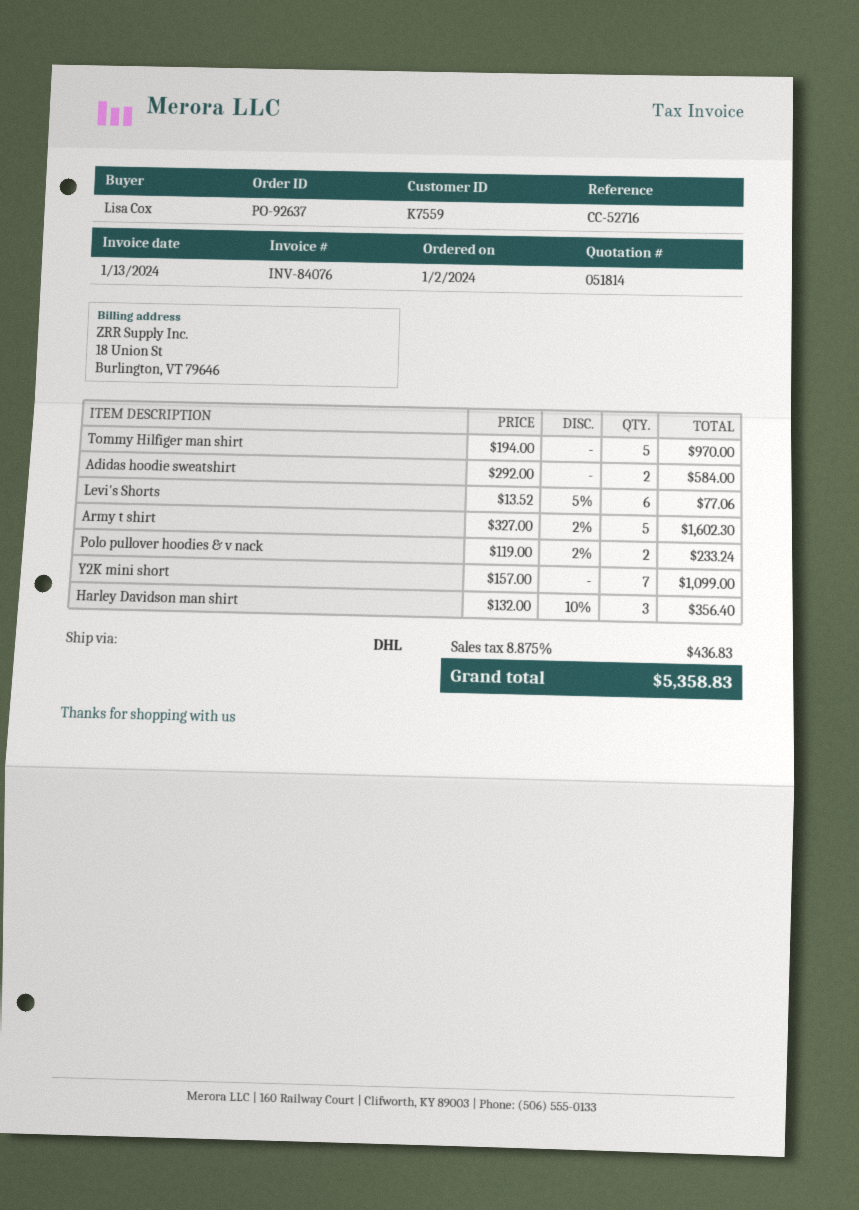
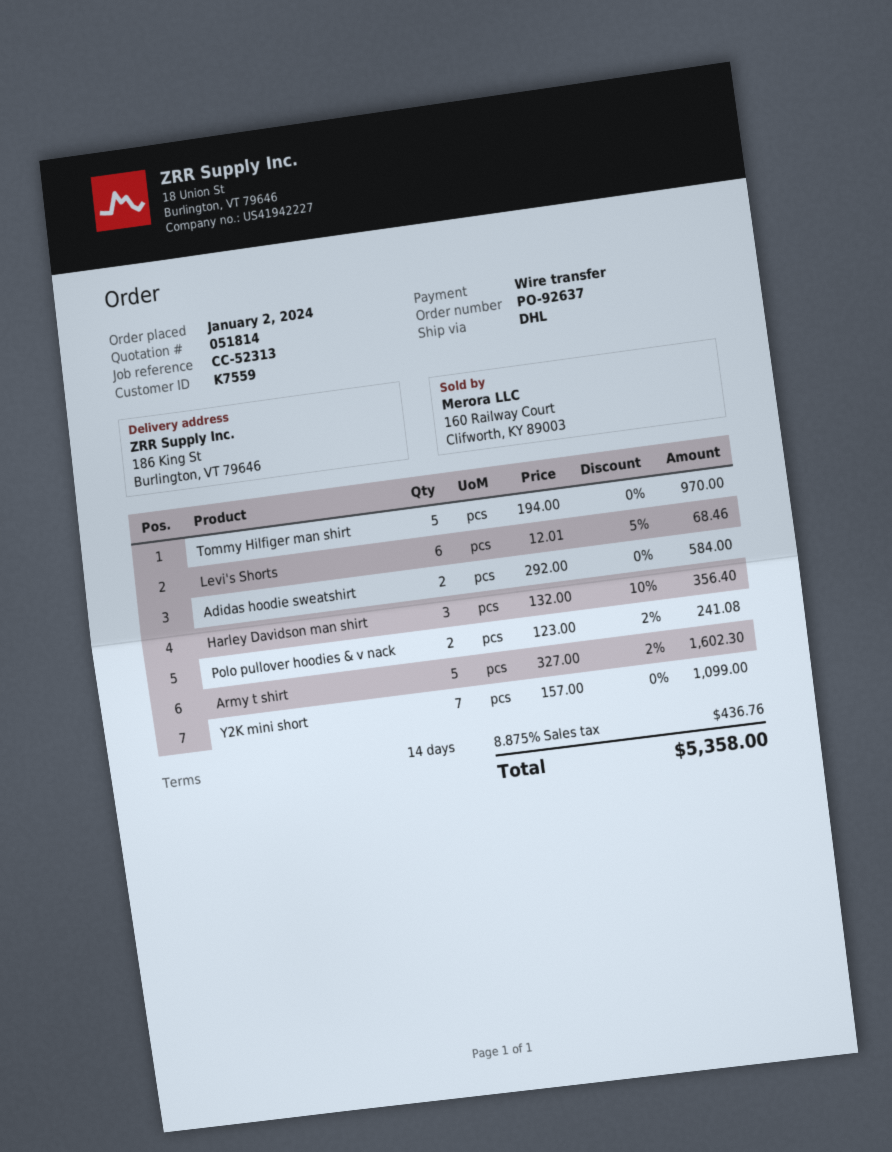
reference: CC-52716 -> CC-52313
Levi's Shorts: 6 x 13.52 - 5% = 77.06 -> 6 x 12.01 - 5% = 68.46
Polo pullover hoodies & v nack: 2 x 119.00 - 2% = 233.24 -> 2 x 123.00 - 2% = 241.08
tax: 8.875% = 436.83 -> 8.875% = 436.76
total: 5358.83 -> 5358.00

